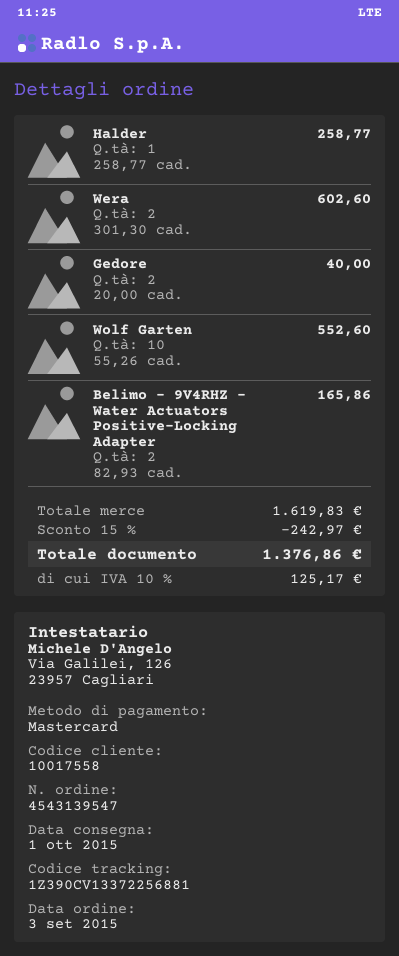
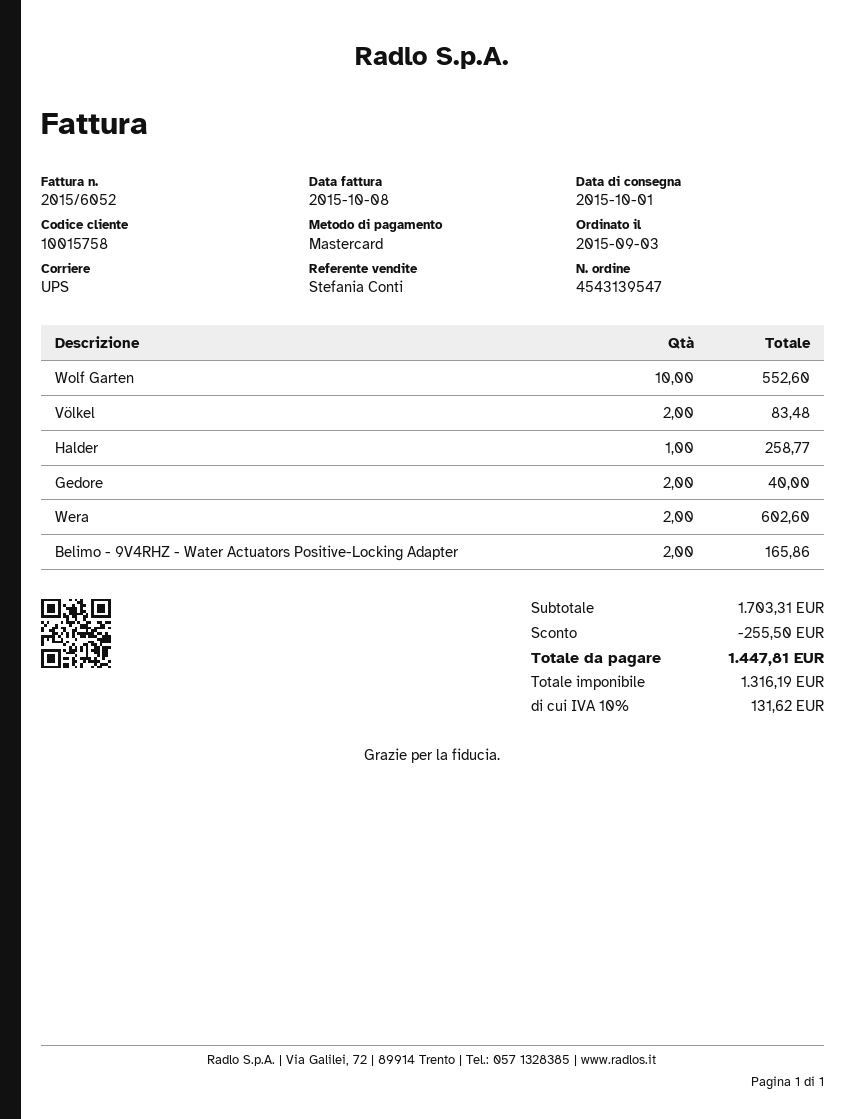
customer number: 10017558 -> 10015758
Völkel: none -> 2 for 83.48
subtotal: 1619.83 -> 1703.31
discount: 242.97 -> 255.50
tax: 10% = 125.17 -> 10% = 131.62
total: 1376.86 -> 1447.81

